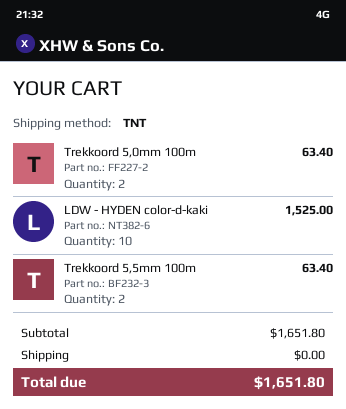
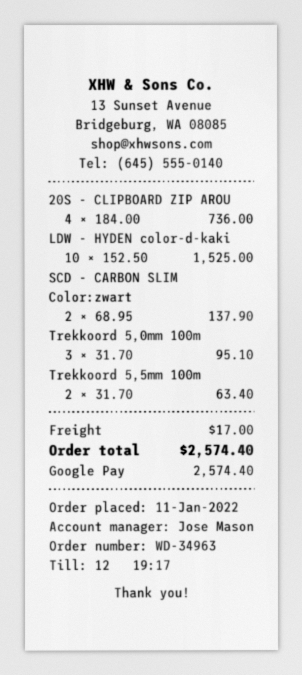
Trekkoord 5,0mm 100m: 2 for 63.40 -> 3 for 95.10
20S - CLIPBOARD ZIP AROU: none -> 4 for 736.00
SCD - CARBON SLIM Color:zwart: none -> 2 for 137.90
shipping: 0.00 -> 17.00
total: 1651.80 -> 2574.40

